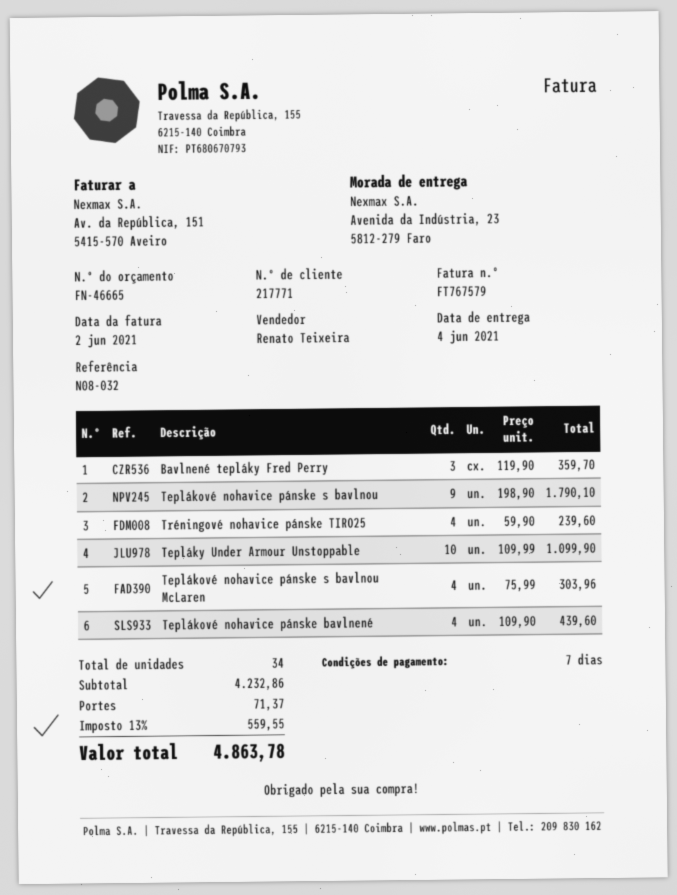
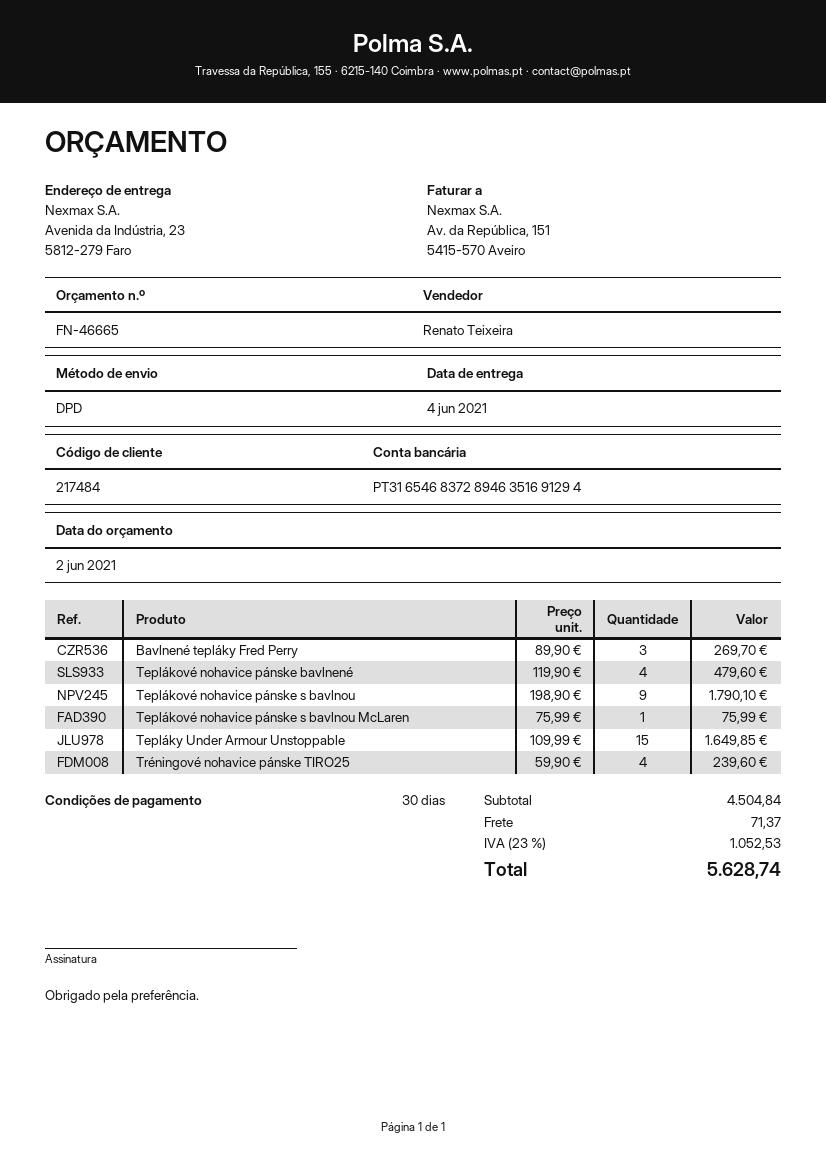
payment terms: 7 days -> 30 days
customer number: 217771 -> 217484
Bavlnené tepláky Fred Perry: 3 x 119.90 = 359.70 -> 3 x 89.90 = 269.70
Tepláky Under Armour Unstoppable: 10 x 109.99 = 1099.90 -> 15 x 109.99 = 1649.85
Teplákové nohavice pánske s bavlnou McLaren: 4 x 75.99 = 303.96 -> 1 x 75.99 = 75.99
Teplákové nohavice pánske bavlnené: 4 x 109.90 = 439.60 -> 4 x 119.90 = 479.60
subtotal: 4232.86 -> 4504.84
tax: 13% = 559.55 -> 23% = 1052.53
total: 4863.78 -> 5628.74

